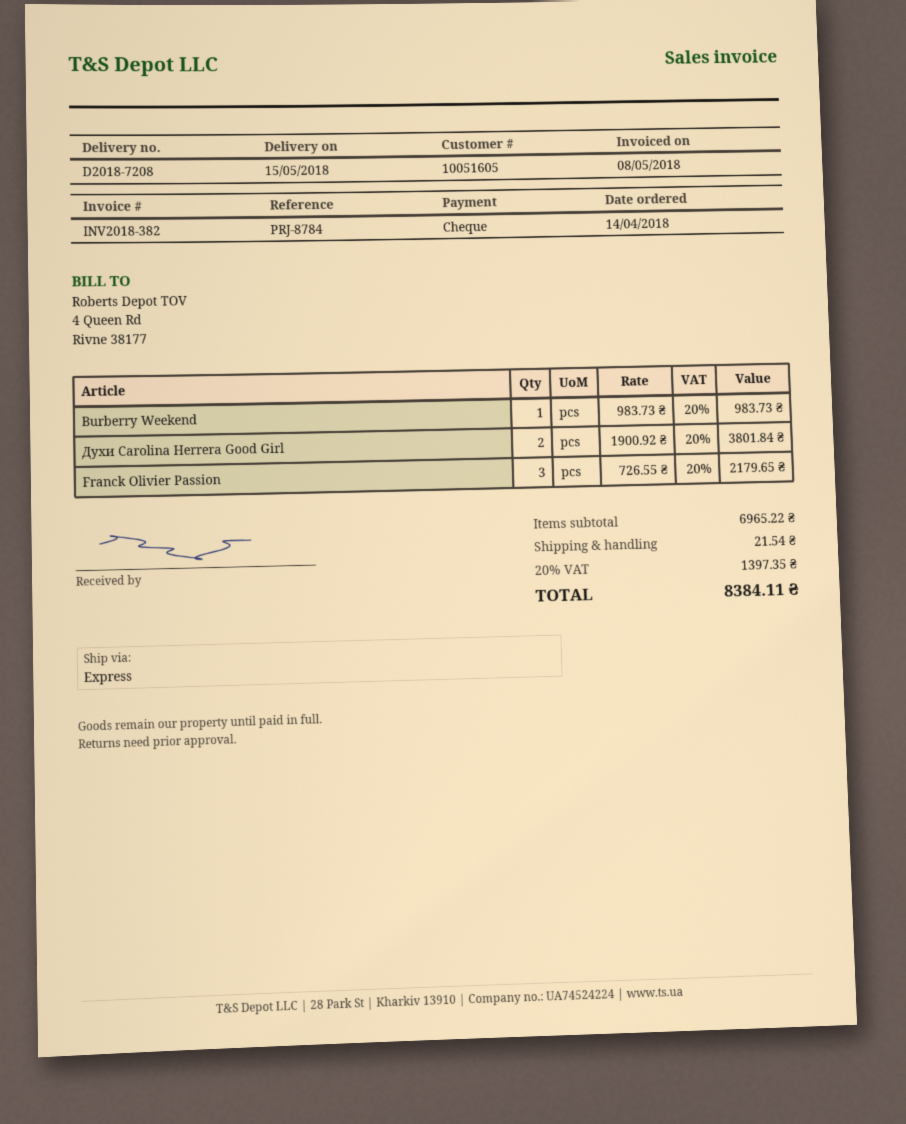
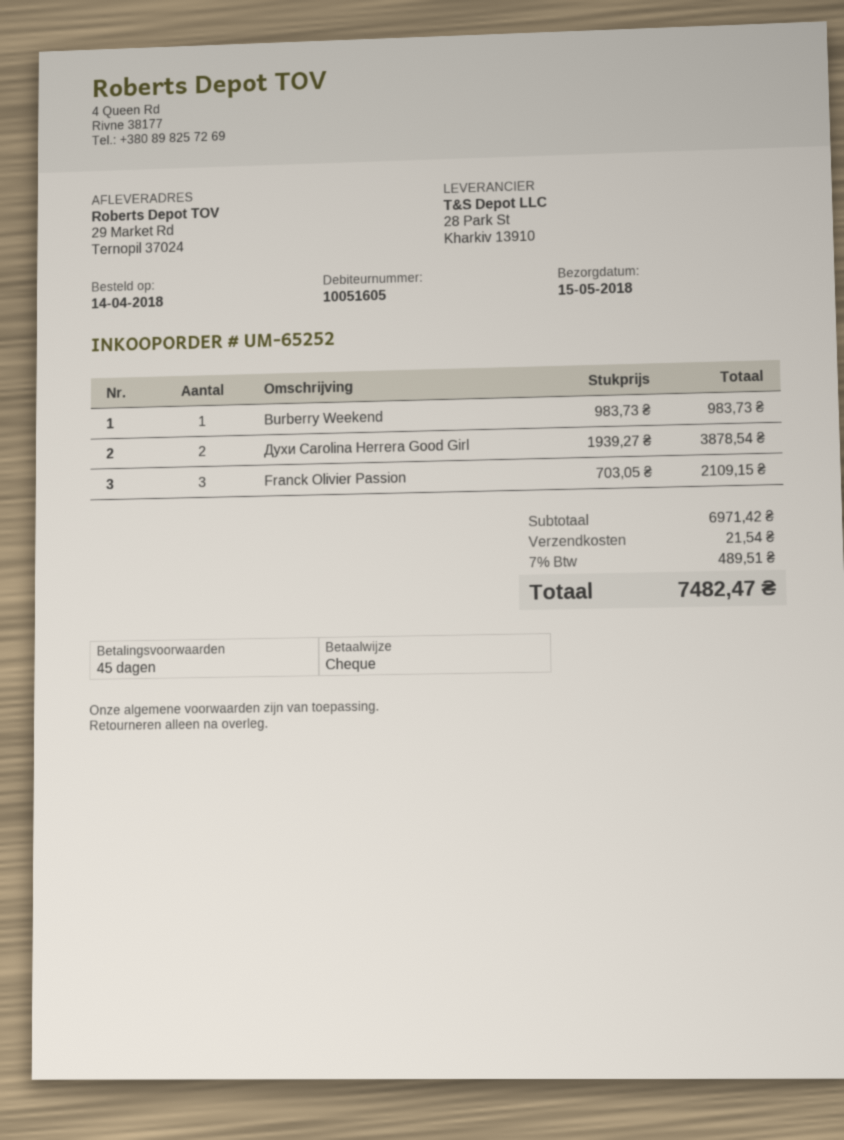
Духи Carolina Herrera Good Girl: 2 x 1900.92 = 3801.84 -> 2 x 1939.27 = 3878.54
Franck Olivier Passion: 3 x 726.55 = 2179.65 -> 3 x 703.05 = 2109.15
subtotal: 6965.22 -> 6971.42
tax: 20% = 1397.35 -> 7% = 489.51
total: 8384.11 -> 7482.47

